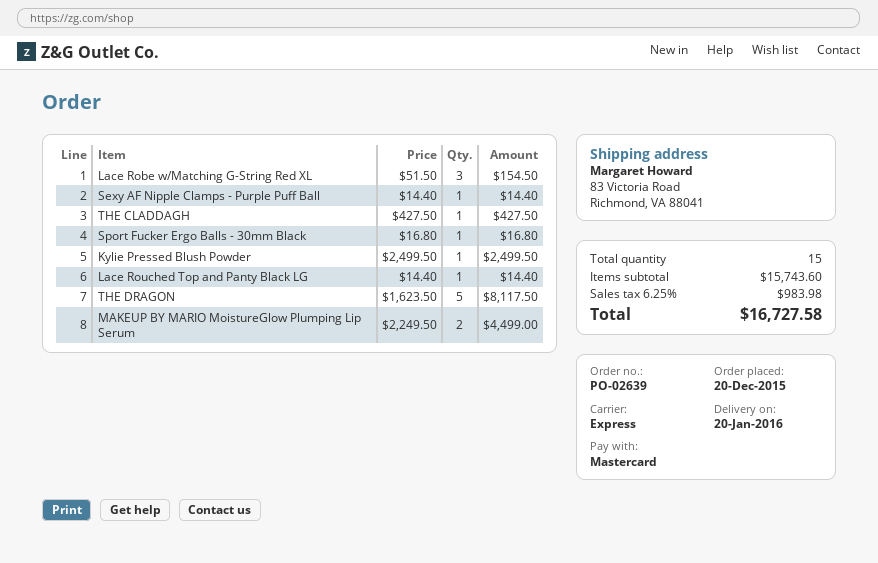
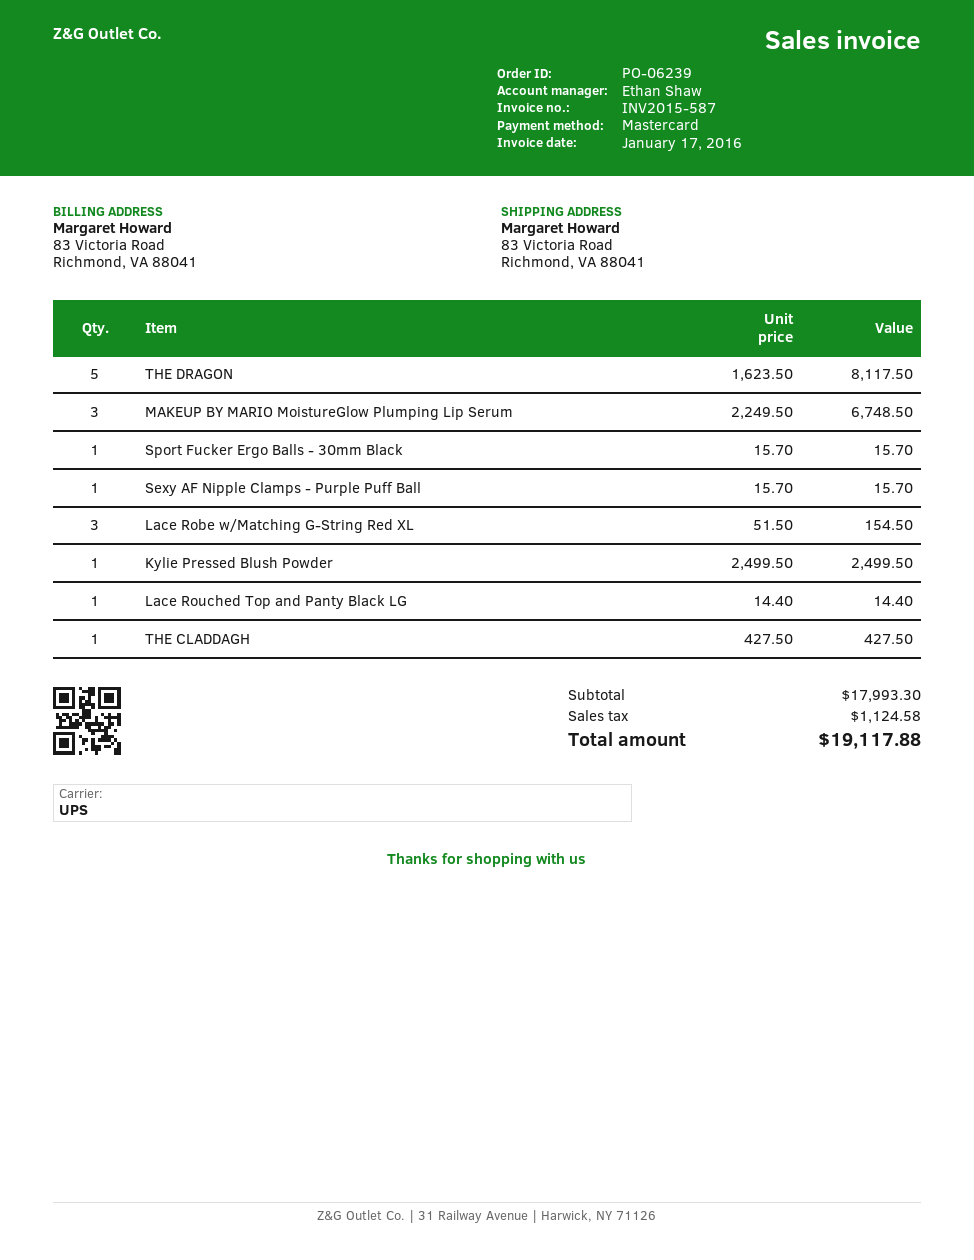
order number: PO-02639 -> PO-06239
shipping method: express -> UPS
Sexy AF Nipple Clamps - Purple Puff Ball: 1 x 14.40 = 14.40 -> 1 x 15.70 = 15.70
Sport Fucker Ergo Balls - 30mm Black: 1 x 16.80 = 16.80 -> 1 x 15.70 = 15.70
MAKEUP BY MARIO MoistureGlow Plumping Lip Serum: 2 x 2249.50 = 4499.00 -> 3 x 2249.50 = 6748.50
subtotal: 15743.60 -> 17993.30
tax: 983.98 -> 1124.58
total: 16727.58 -> 19117.88

